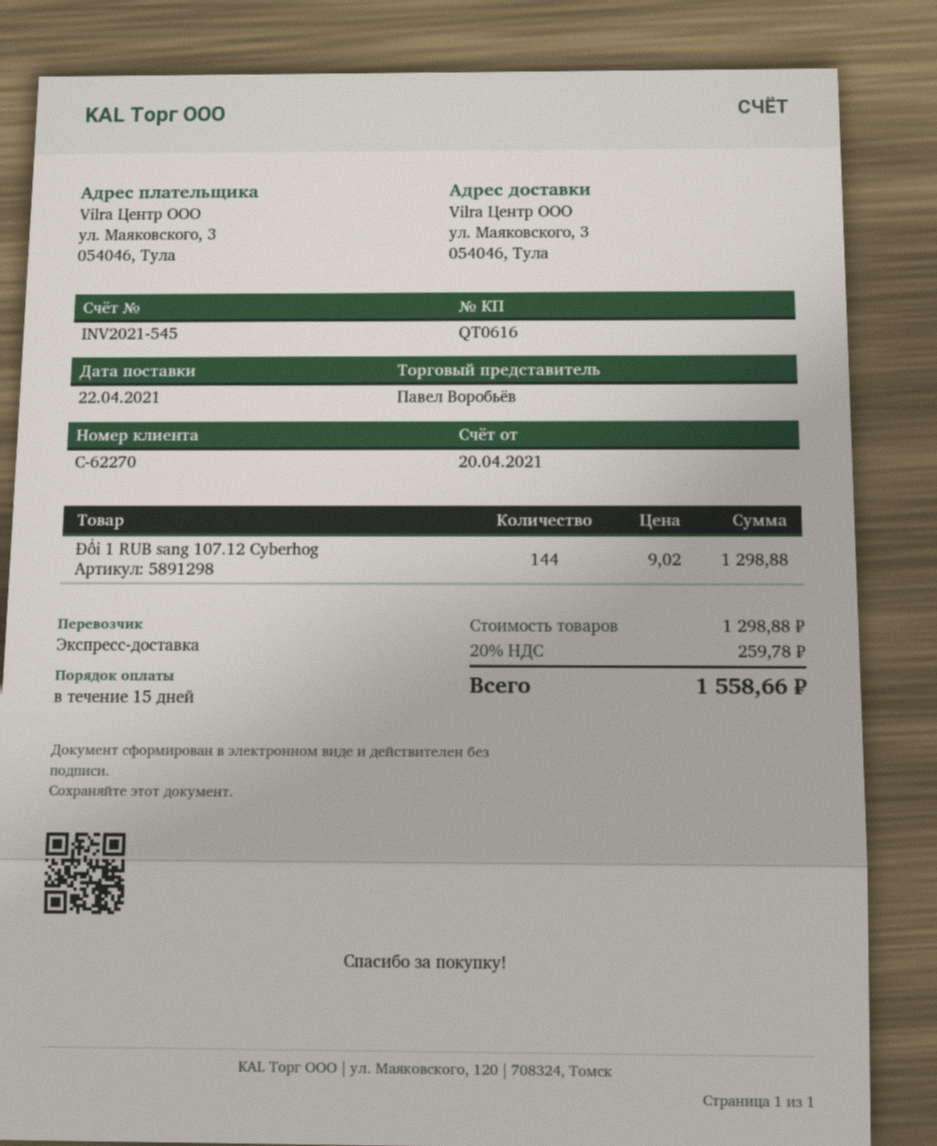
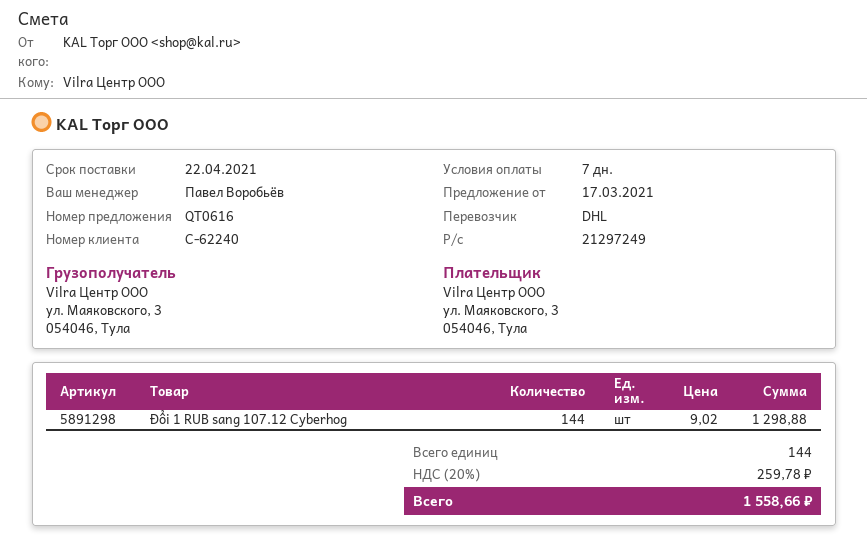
payment terms: 15 days -> 7 days
customer number: C-62270 -> C-62240
shipping method: express -> DHL

